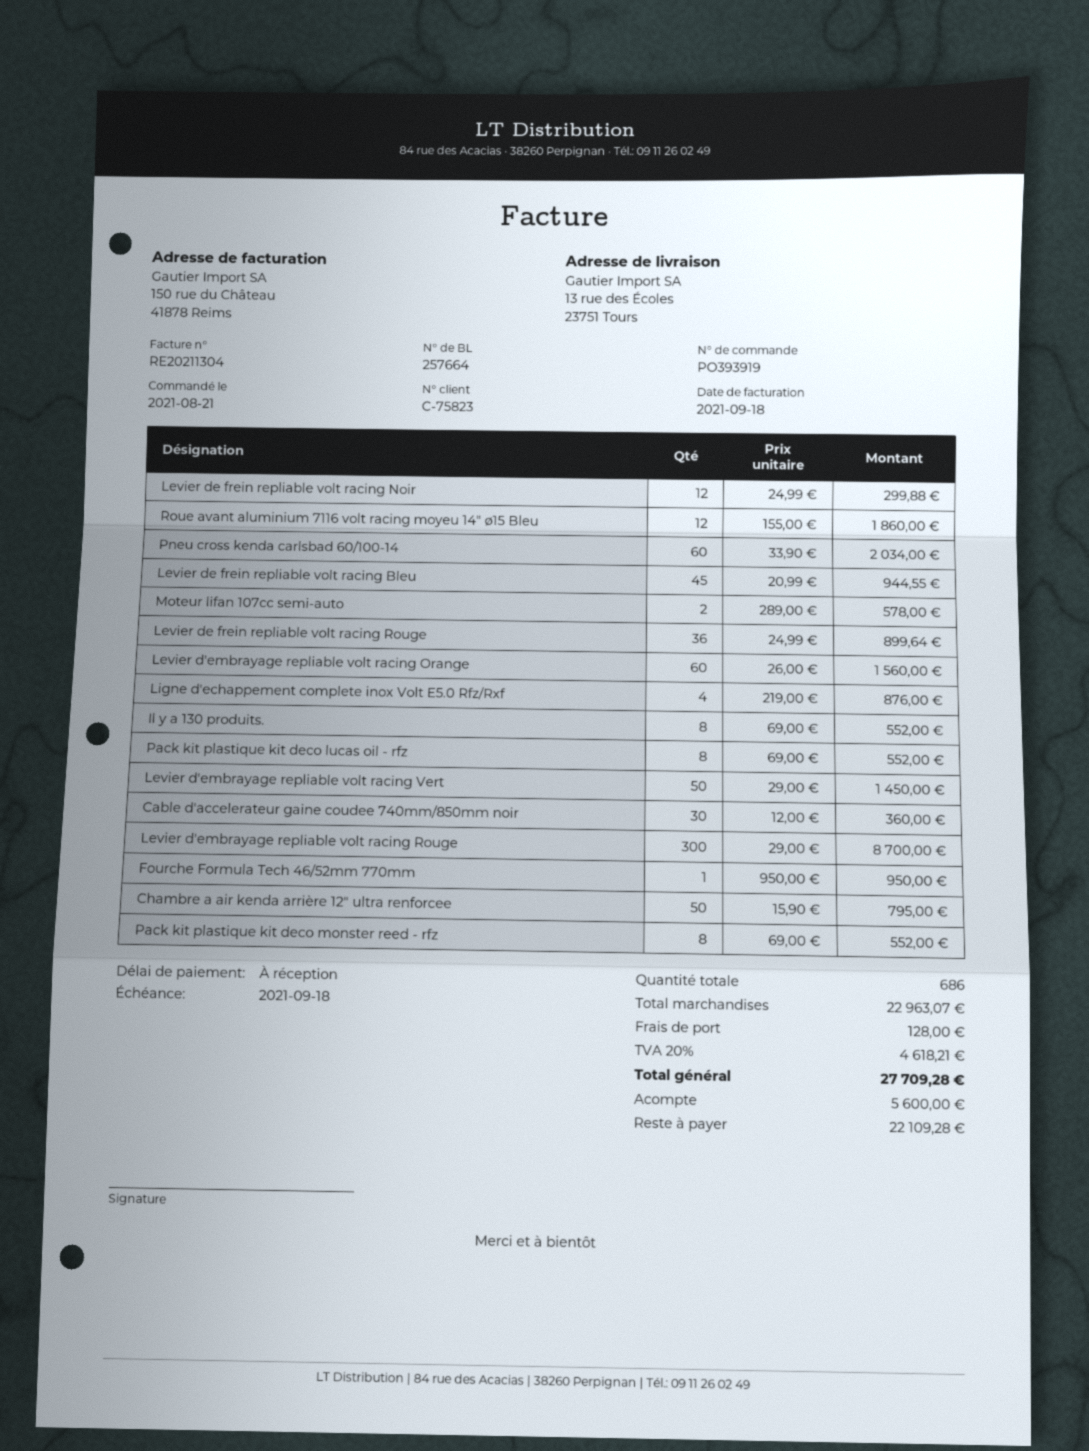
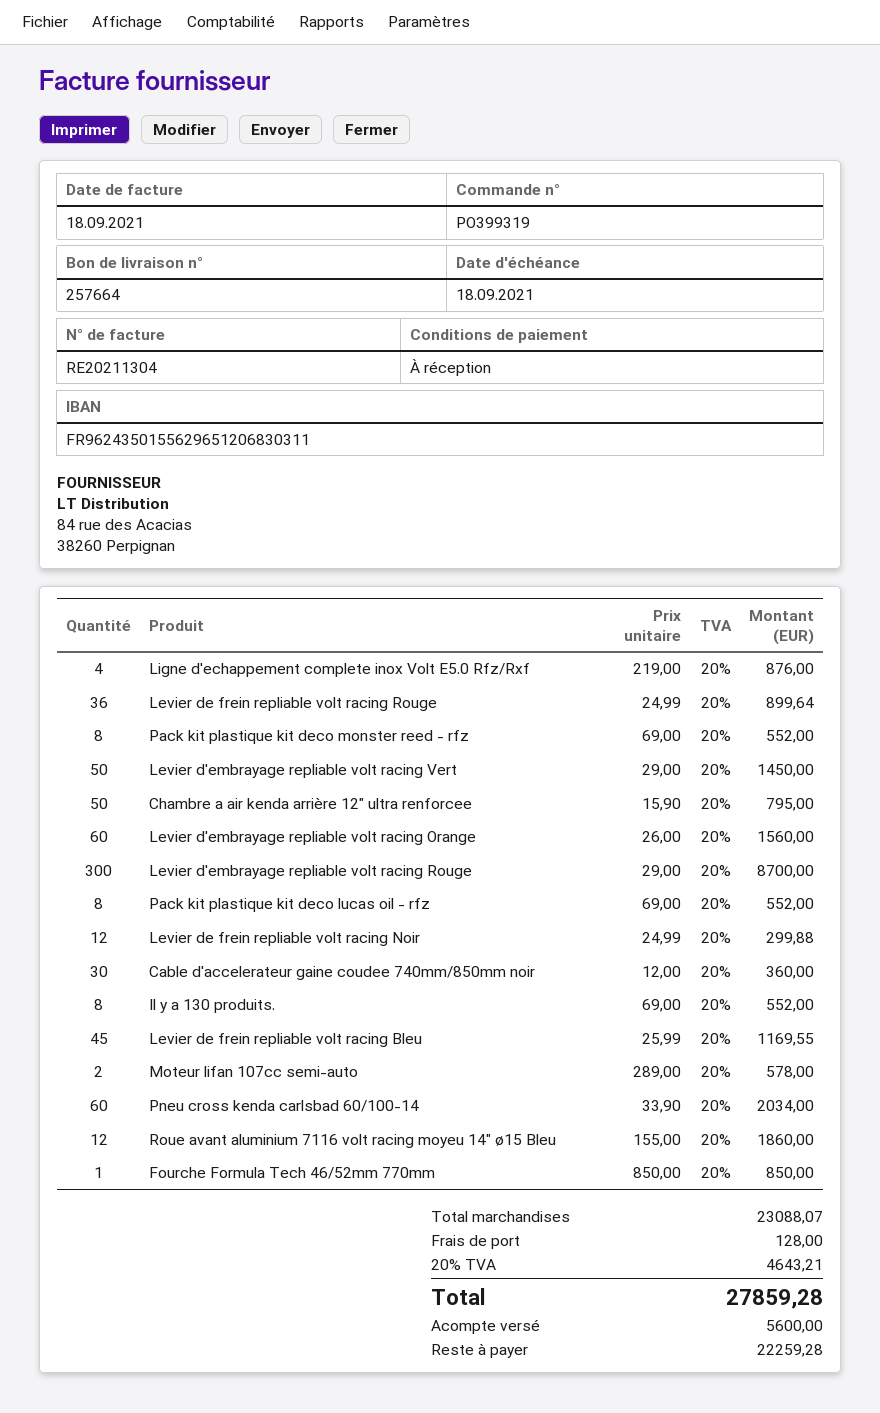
order number: PO393919 -> PO399319
Levier de frein repliable volt racing Bleu: 45 x 20.99 = 944.55 -> 45 x 25.99 = 1169.55
Fourche Formula Tech 46/52mm 770mm: 1 x 950.00 = 950.00 -> 1 x 850.00 = 850.00
subtotal: 22963.07 -> 23088.07
tax: 20% = 4618.21 -> 20% = 4643.21
total: 27709.28 -> 27859.28
balance: 22109.28 -> 22259.28

